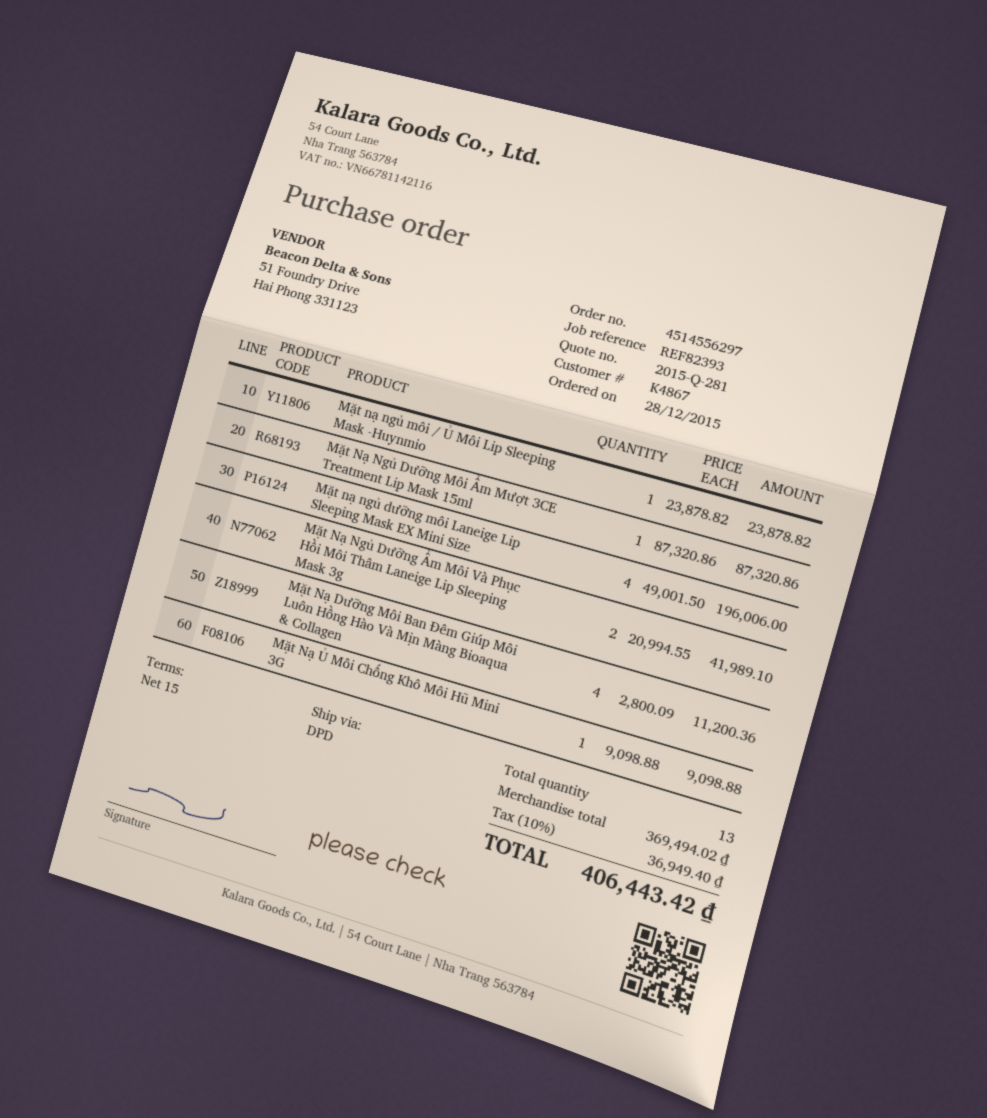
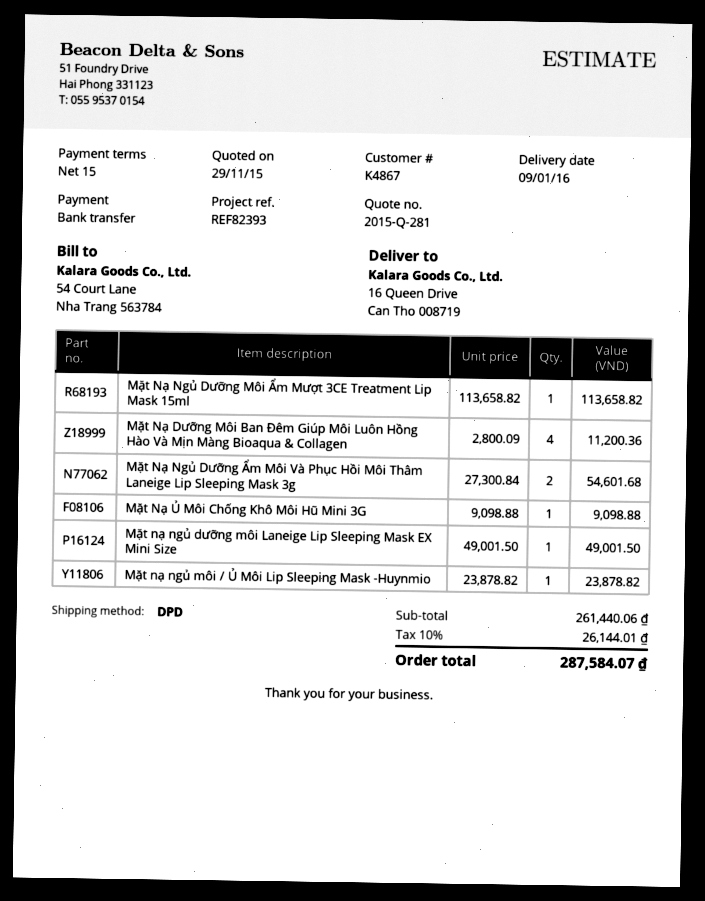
Mặt Nạ Ngủ Dưỡng Môi Ẩm Mượt 3CE Treatment Lip Mask 15ml: 1 x 87320.86 = 87320.86 -> 1 x 113658.82 = 113658.82
Mặt nạ ngủ dưỡng môi Laneige Lip Sleeping Mask EX Mini Size: 4 x 49001.50 = 196006.00 -> 1 x 49001.50 = 49001.50
Mặt Nạ Ngủ Dưỡng Ẩm Môi Và Phục Hồi Môi Thâm Laneige Lip Sleeping Mask 3g: 2 x 20994.55 = 41989.10 -> 2 x 27300.84 = 54601.68
subtotal: 369494.02 -> 261440.06
tax: 10% = 36949.40 -> 10% = 26144.01
total: 406443.42 -> 287584.07

